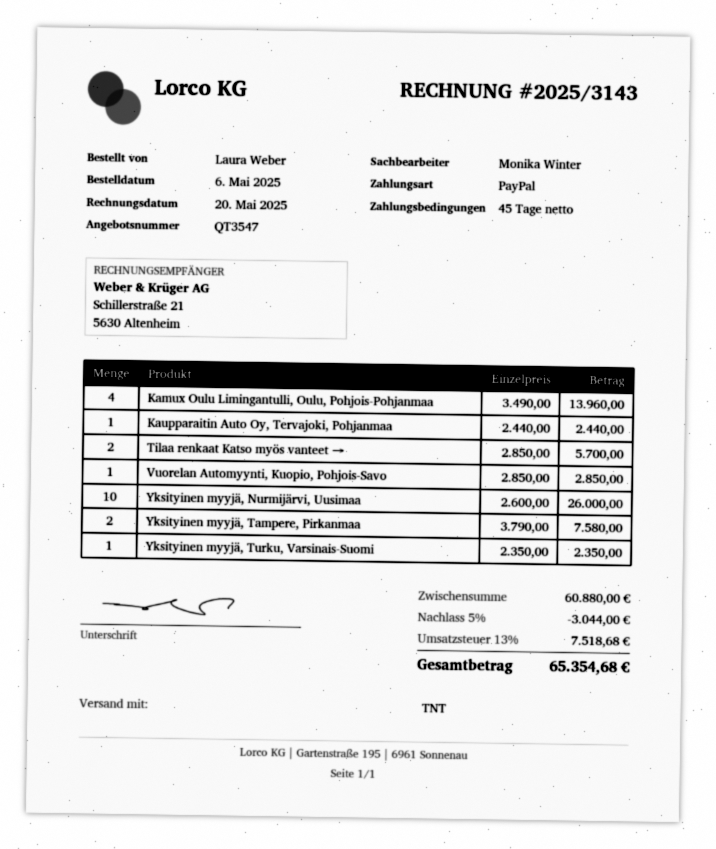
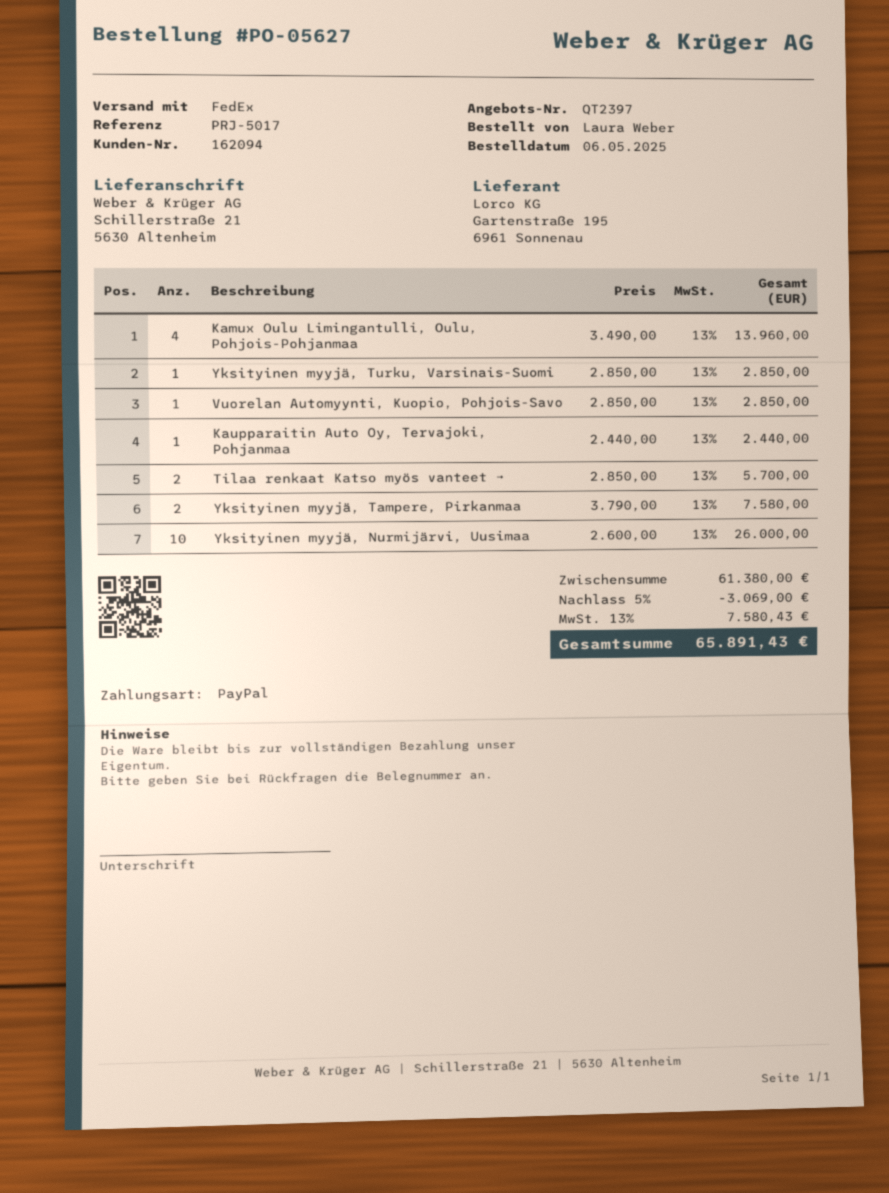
quote number: QT3547 -> QT2397
shipping method: TNT -> FedEx
Yksityinen myyjä, Turku, Varsinais-Suomi: 1 x 2350.00 = 2350.00 -> 1 x 2850.00 = 2850.00
subtotal: 60880.00 -> 61380.00
discount: 5% = 3044.00 -> 5% = 3069.00
tax: 13% = 7518.68 -> 13% = 7580.43
total: 65354.68 -> 65891.43

